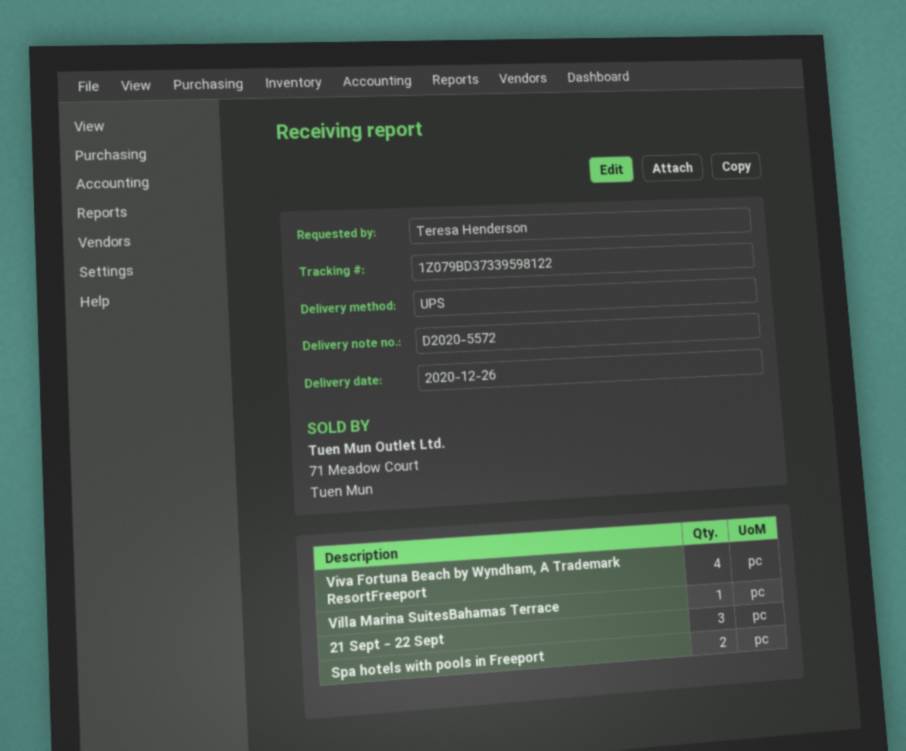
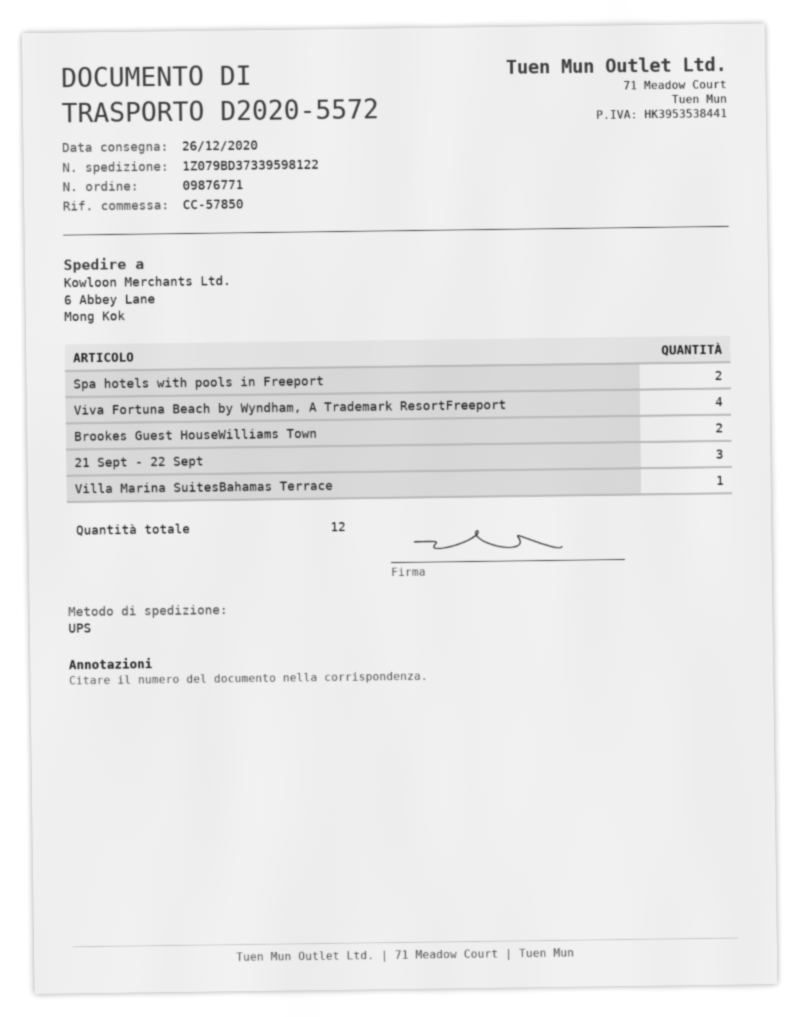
Brookes Guest HouseWilliams Town: none -> 2

